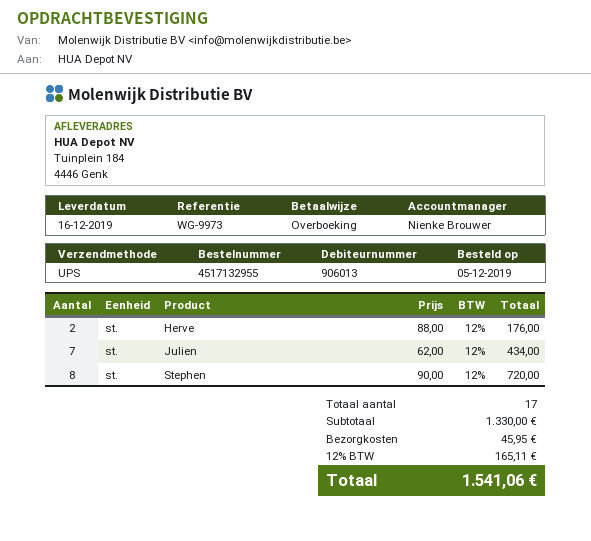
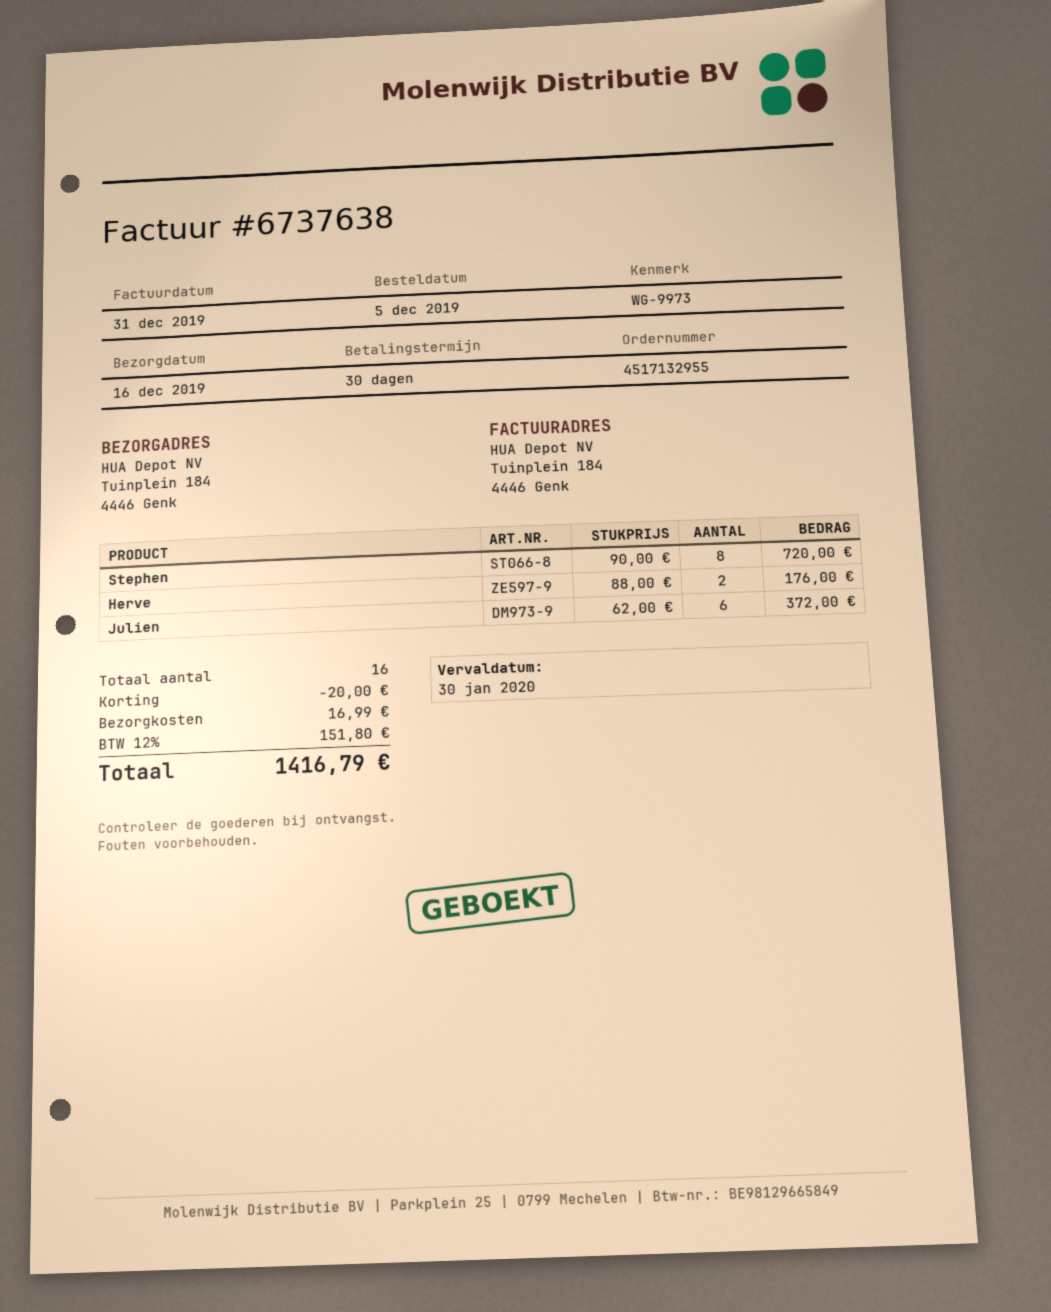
Julien: 7 x 62.00 = 434.00 -> 6 x 62.00 = 372.00
total quantity: 17 -> 16
discount: none -> 20.00
shipping: 45.95 -> 16.99
tax: 12% = 165.11 -> 12% = 151.80
total: 1541.06 -> 1416.79

